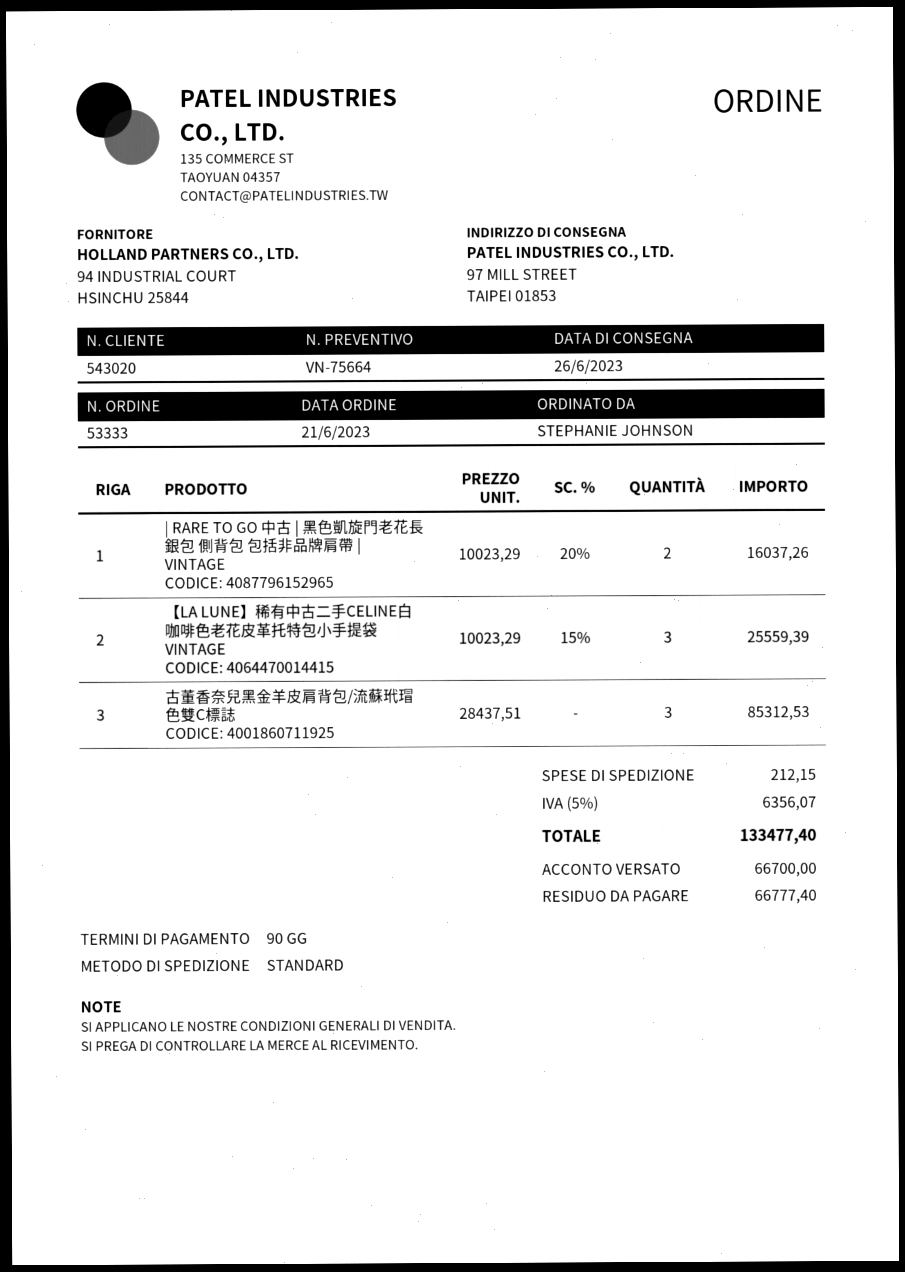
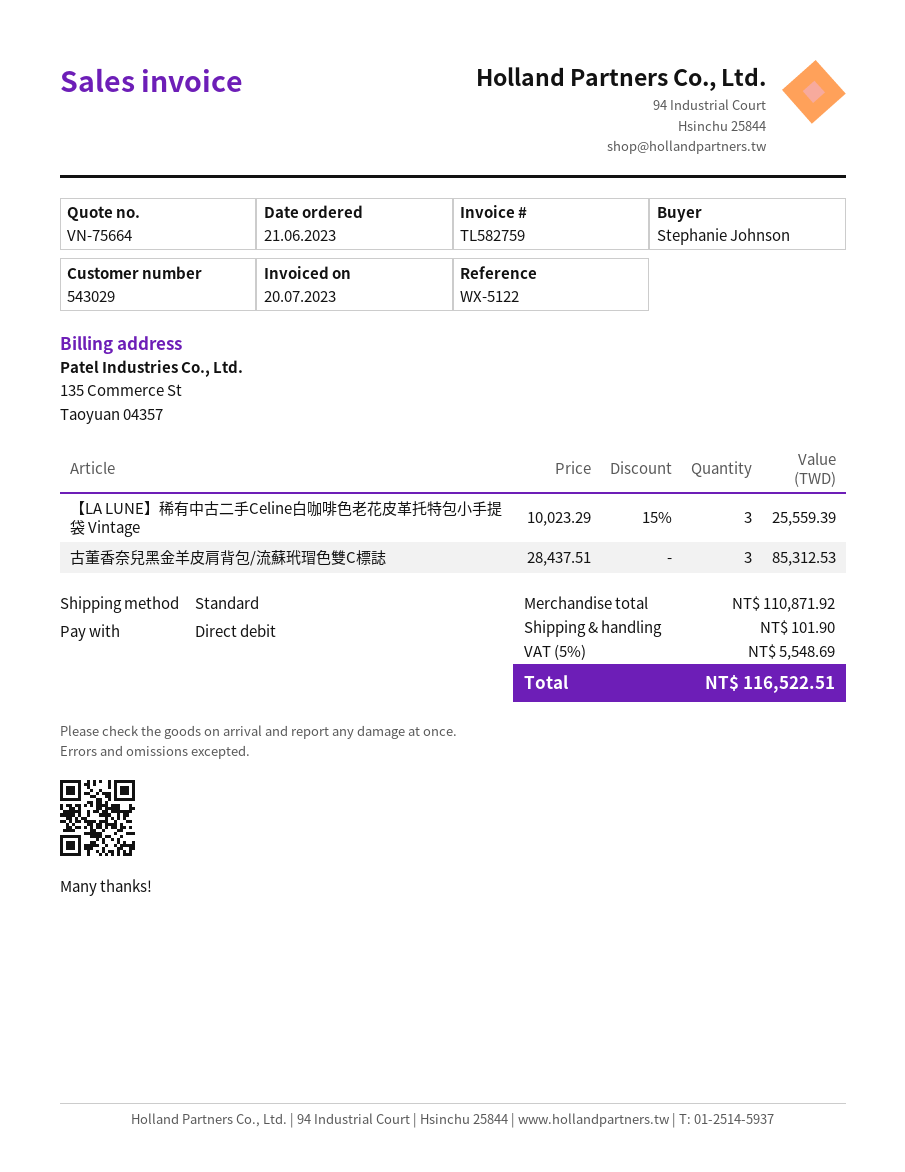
customer number: 543020 -> 543029
| RARE TO GO 中古 | 黑色凱旋門老花長銀包 側背包 包括非品牌肩帶 | VINTAGE: 2 x 10023.29 - 20% = 16037.26 -> none
shipping: 212.15 -> 101.90
tax: 5% = 6356.07 -> 5% = 5548.69
total: 133477.40 -> 116522.51

